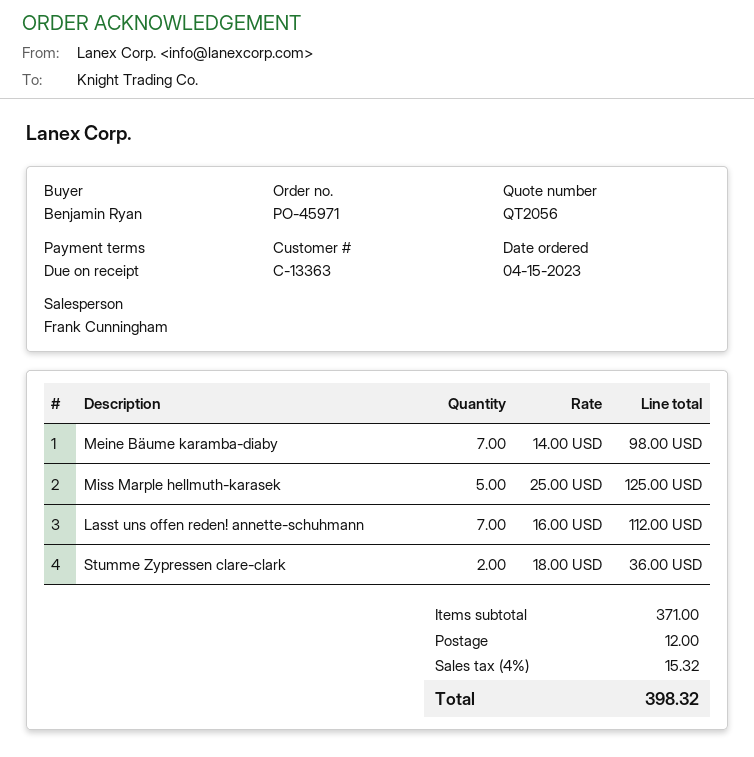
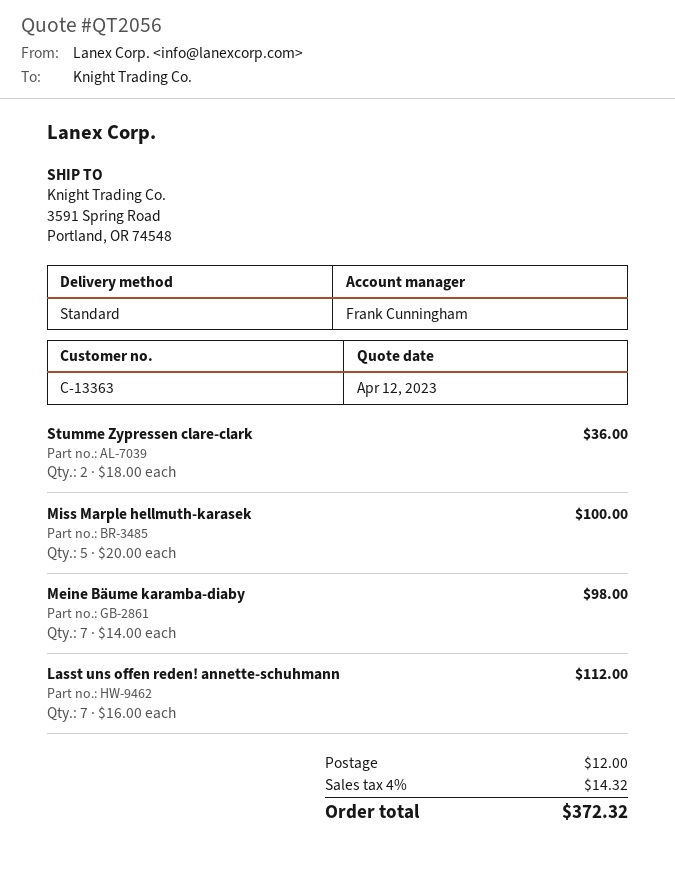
Miss Marple hellmuth-karasek: 5 x 25.00 = 125.00 -> 5 x 20.00 = 100.00
tax: 4% = 15.32 -> 4% = 14.32
total: 398.32 -> 372.32

